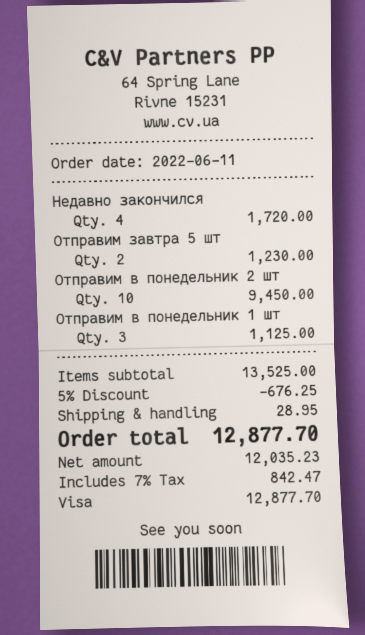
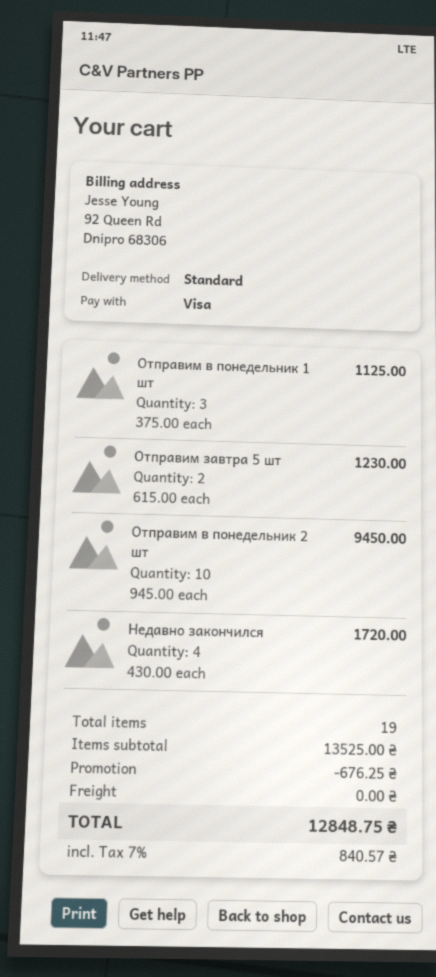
shipping: 28.95 -> 0.00
tax: 7% = 842.47 -> 7% = 840.57
total: 12877.70 -> 12848.75

